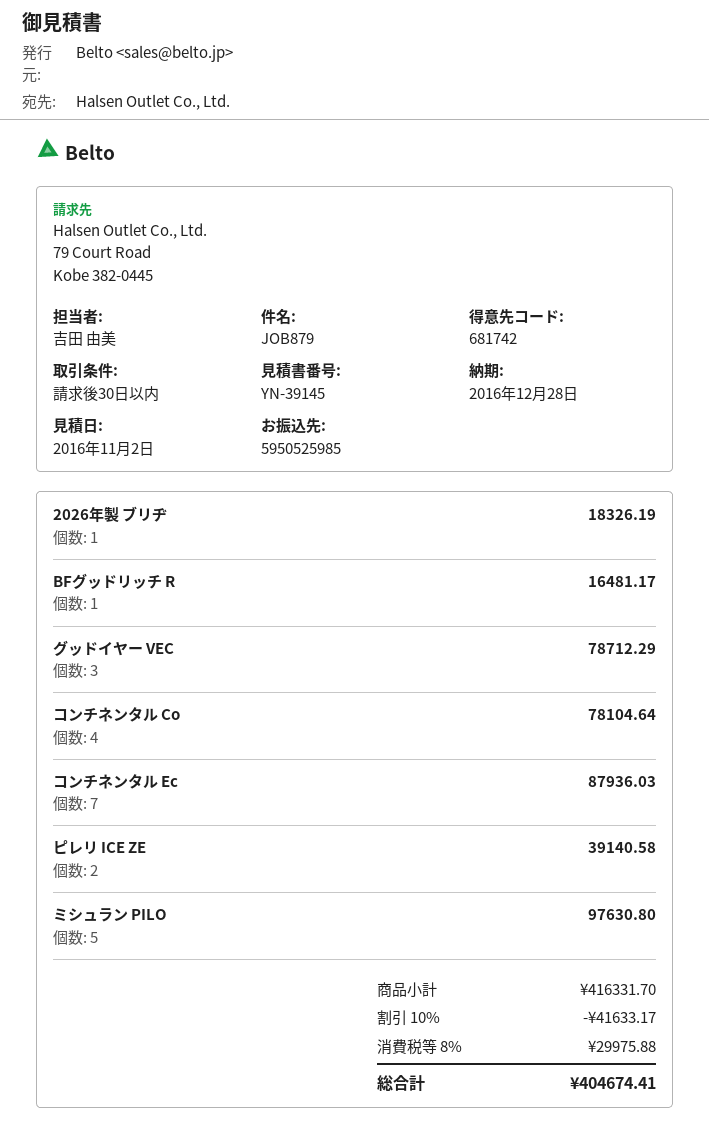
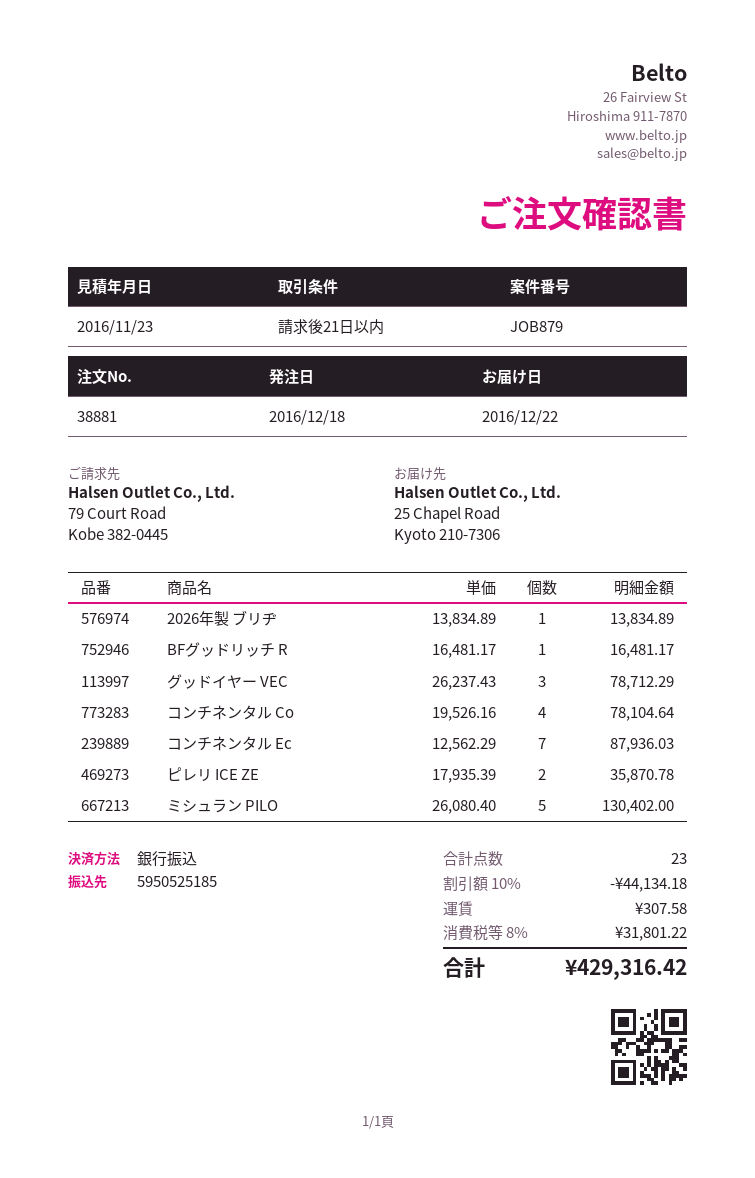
quote date: 2016-11-02 -> 2016-11-23
delivery date: 2016-12-28 -> 2016-12-22
payment terms: 30 days -> 21 days
bank account: 5950525985 -> 5950525185
2026年製 ブリヂ: 1 for 18326.19 -> 1 for 13834.89
ピレリ ICE ZE: 2 for 39140.58 -> 2 for 35870.78
ミシュラン PILO: 5 for 97630.80 -> 5 for 130402.00
discount: 10% = 41633.17 -> 10% = 44134.18
shipping: none -> 307.58
tax: 8% = 29975.88 -> 8% = 31801.22
total: 404674.41 -> 429316.42

